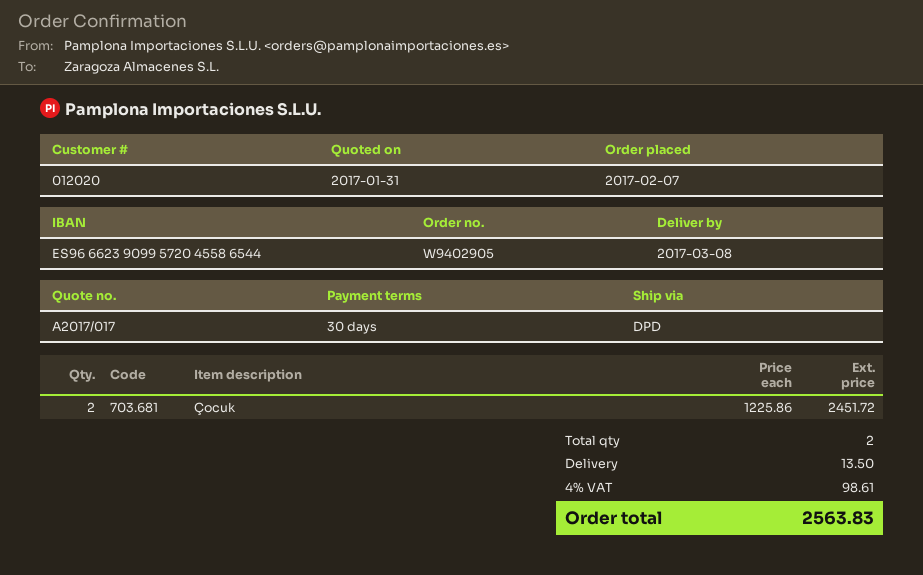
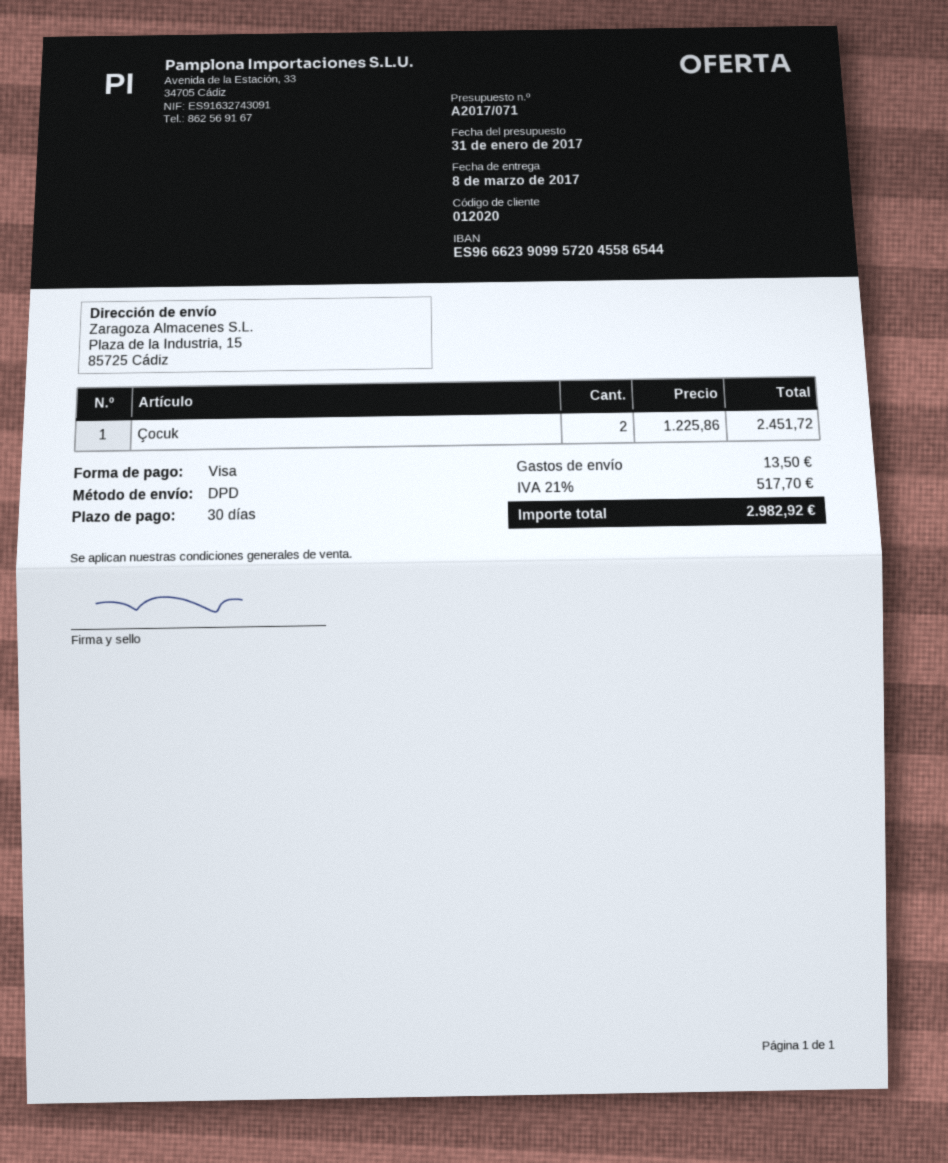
quote number: A2017/017 -> A2017/071
tax: 4% = 98.61 -> 21% = 517.70
total: 2563.83 -> 2982.92

